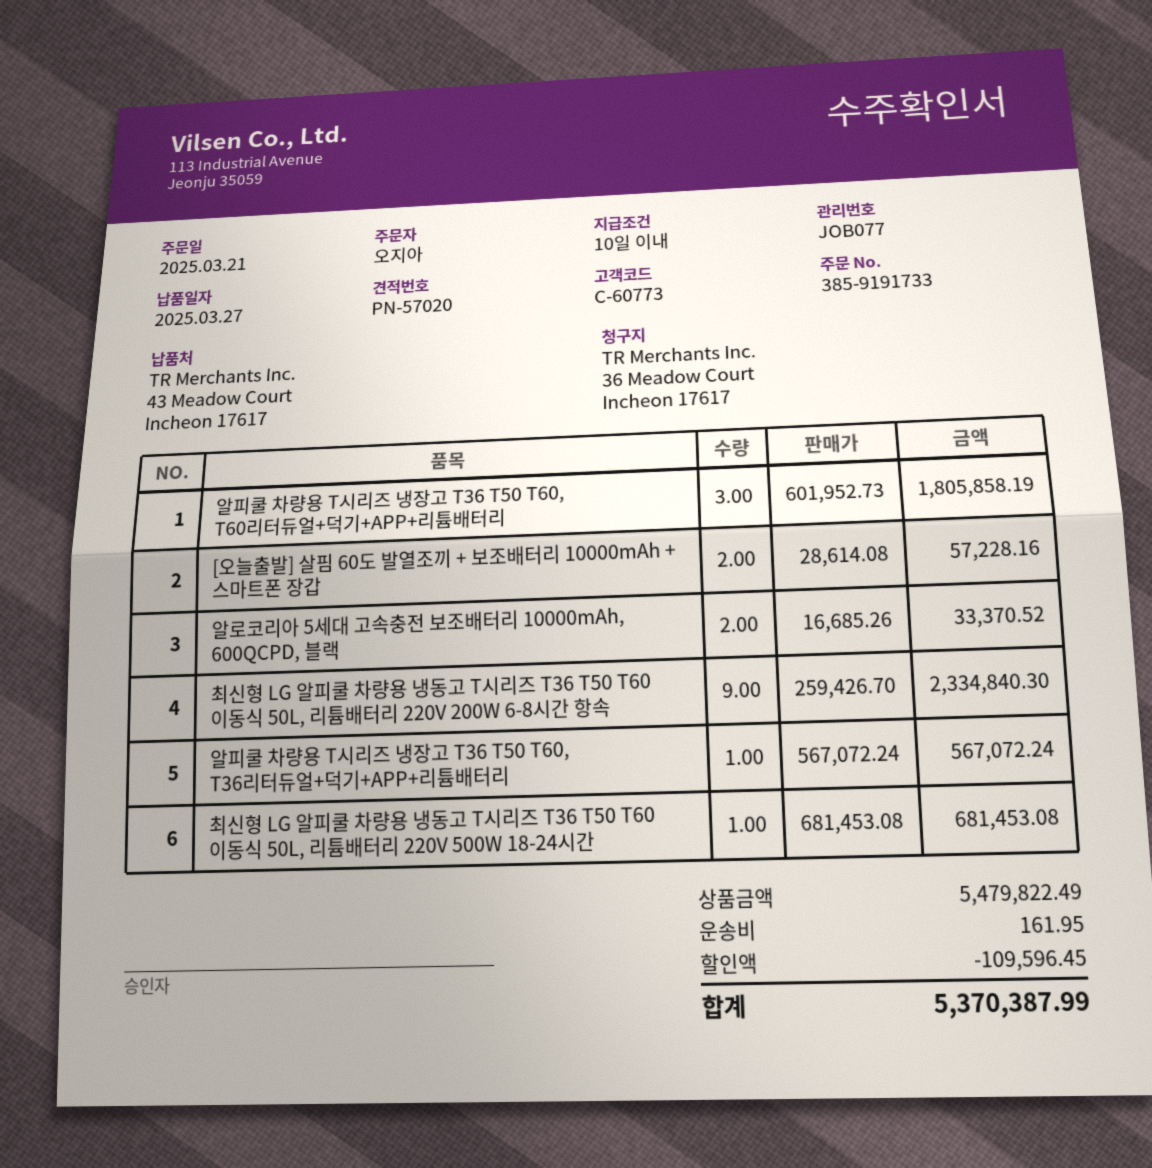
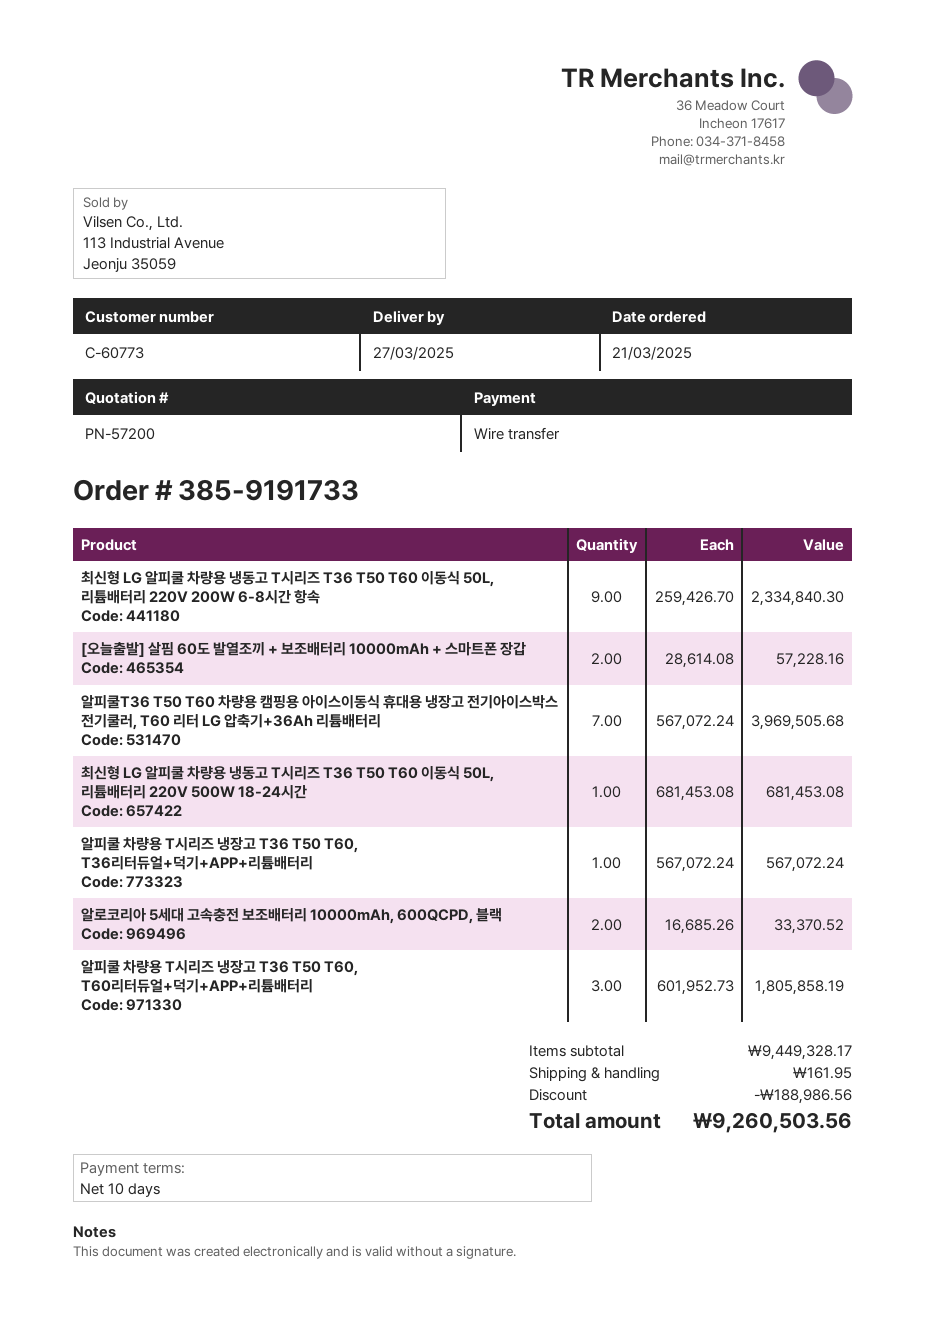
quote number: PN-57020 -> PN-57200
알피쿨T36 T50 T60 차량용 캠핑용 아이스이동식 휴대용 냉장고 전기아이스박스 전기쿨러, T60 리터 LG 압축기+36Ah 리튬배터리: none -> 7 x 567072.24 = 3969505.68
subtotal: 5479822.49 -> 9449328.17
discount: 109596.45 -> 188986.56
total: 5370387.99 -> 9260503.56

